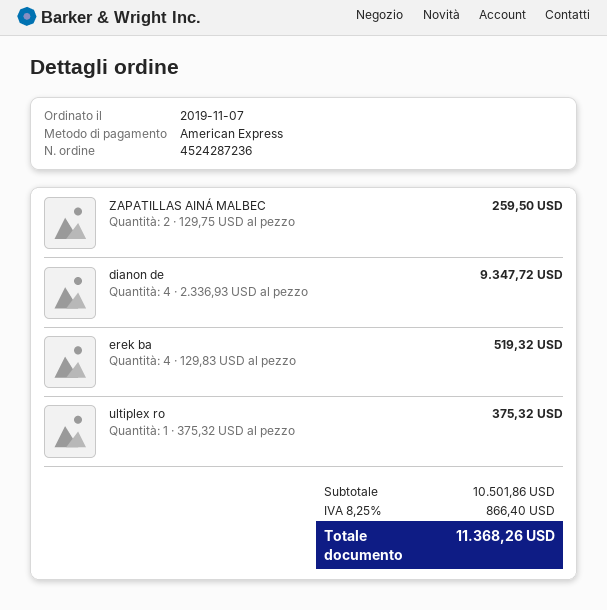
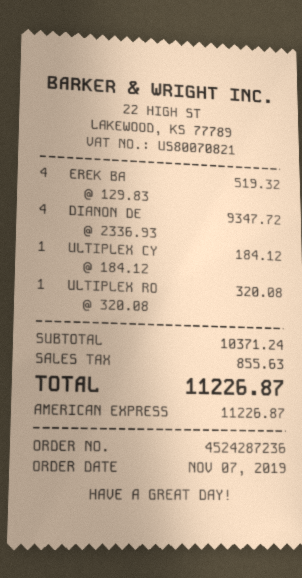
ZAPATILLAS AINÁ MALBEC: 2 x 129.75 = 259.50 -> none
ultiplex ro: 1 x 375.32 = 375.32 -> 1 x 320.08 = 320.08
ULTIPLEX CY: none -> 1 x 184.12 = 184.12
subtotal: 10501.86 -> 10371.24
tax: 866.40 -> 855.63
total: 11368.26 -> 11226.87

